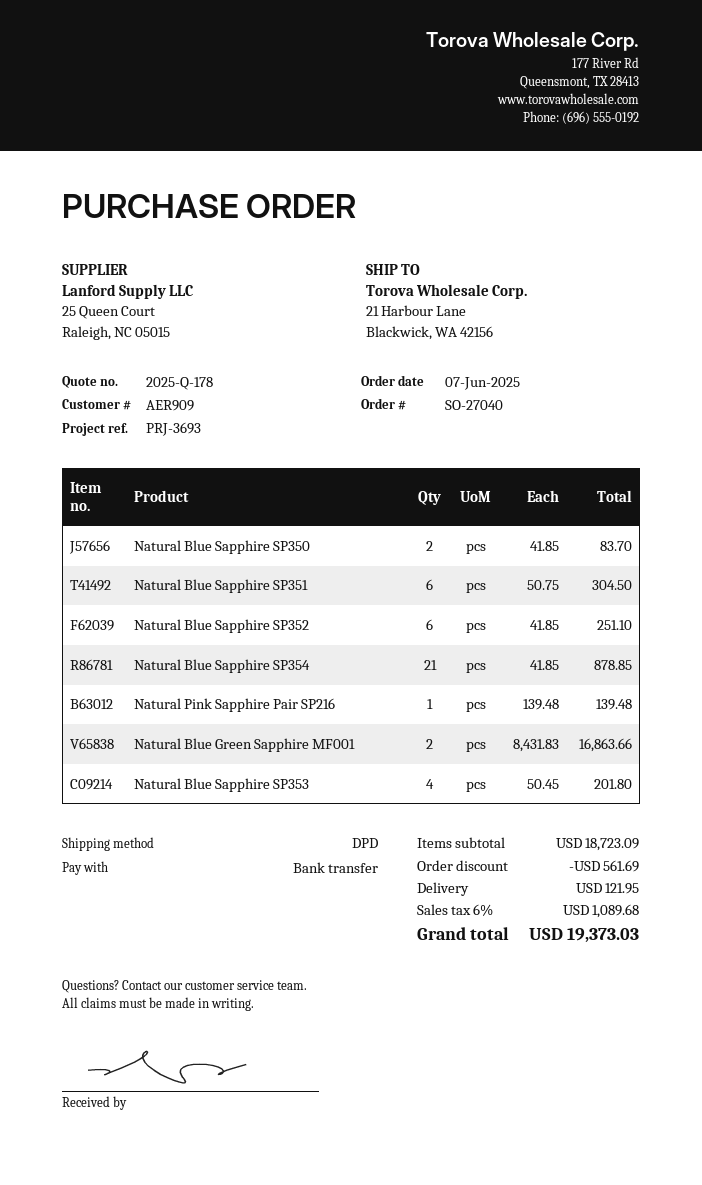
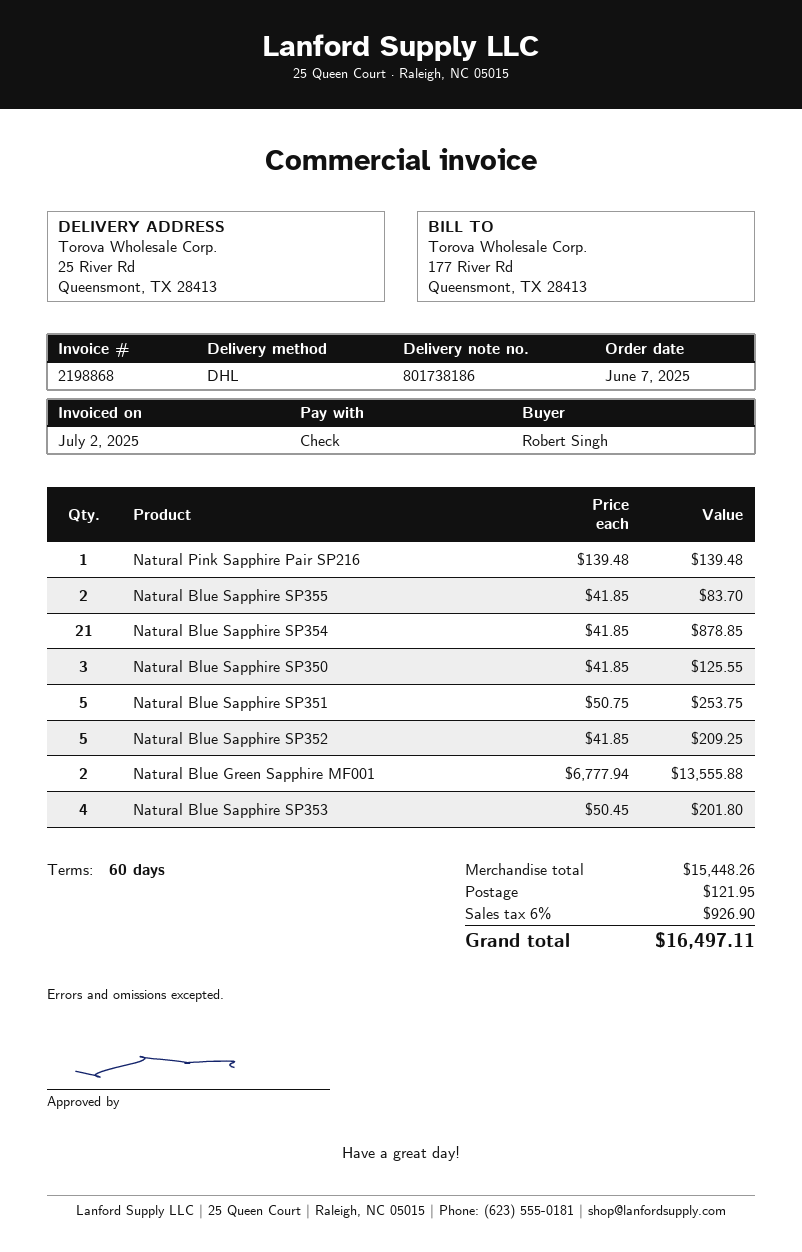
payment method: bank transfer -> cheque
shipping method: DPD -> DHL
ship to: 21 Harbour Lane, Blackwick, WA 42156 -> 25 River Rd, Queensmont, TX 28413
Natural Blue Sapphire SP350: 2 x 41.85 = 83.70 -> 3 x 41.85 = 125.55
Natural Blue Sapphire SP351: 6 x 50.75 = 304.50 -> 5 x 50.75 = 253.75
Natural Blue Sapphire SP352: 6 x 41.85 = 251.10 -> 5 x 41.85 = 209.25
Natural Blue Green Sapphire MF001: 2 x 8431.83 = 16863.66 -> 2 x 6777.94 = 13555.88
Natural Blue Sapphire SP355: none -> 2 x 41.85 = 83.70
subtotal: 18723.09 -> 15448.26
discount: 561.69 -> none
tax: 6% = 1089.68 -> 6% = 926.90
total: 19373.03 -> 16497.11

